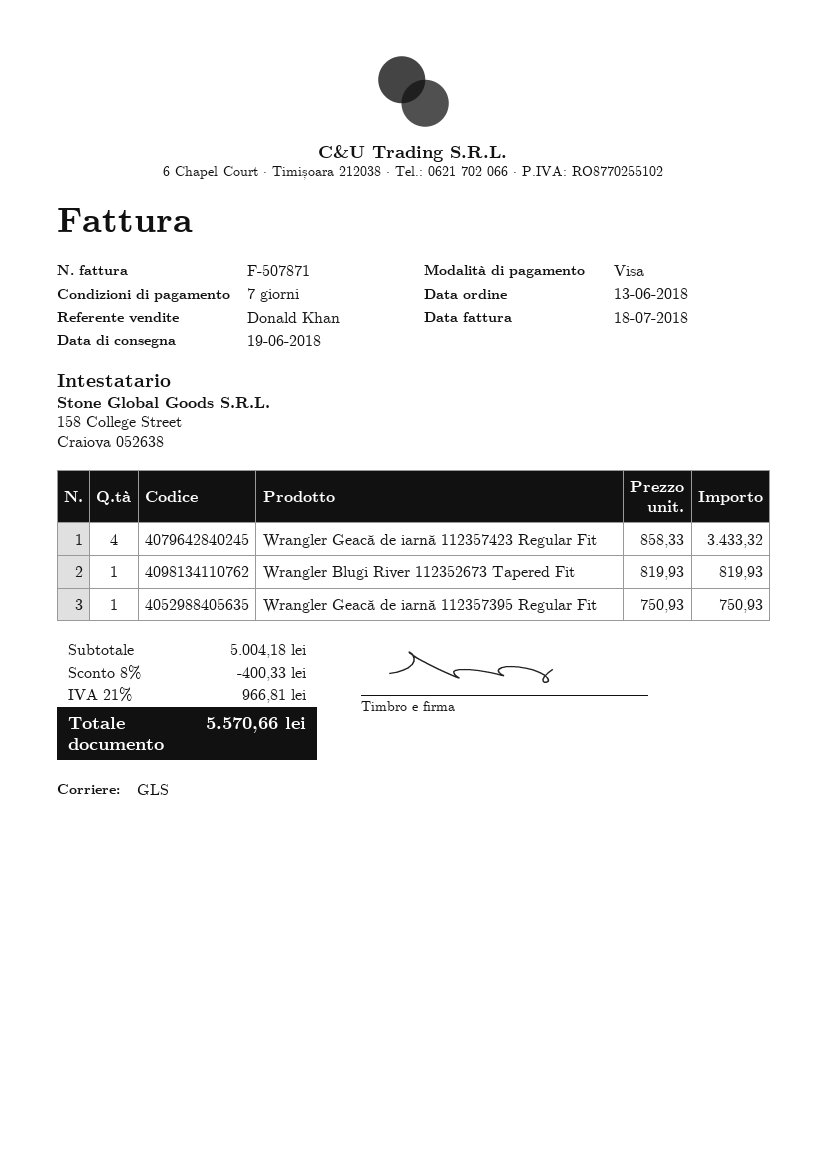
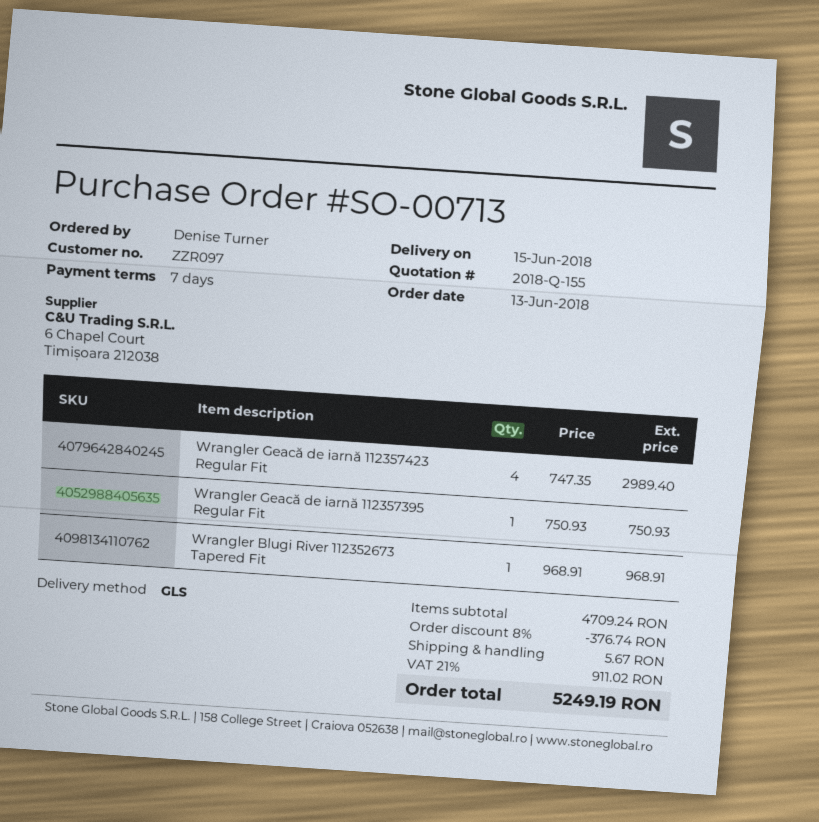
delivery date: 2018-06-19 -> 2018-06-15
Wrangler Geacă de iarnă 112357423 Regular Fit: 4 x 858.33 = 3433.32 -> 4 x 747.35 = 2989.40
Wrangler Blugi River 112352673 Tapered Fit: 1 x 819.93 = 819.93 -> 1 x 968.91 = 968.91
subtotal: 5004.18 -> 4709.24
discount: 8% = 400.33 -> 8% = 376.74
shipping: none -> 5.67
tax: 21% = 966.81 -> 21% = 911.02
total: 5570.66 -> 5249.19

